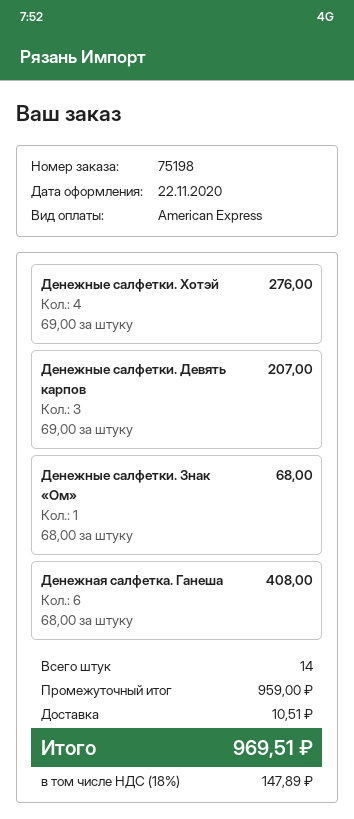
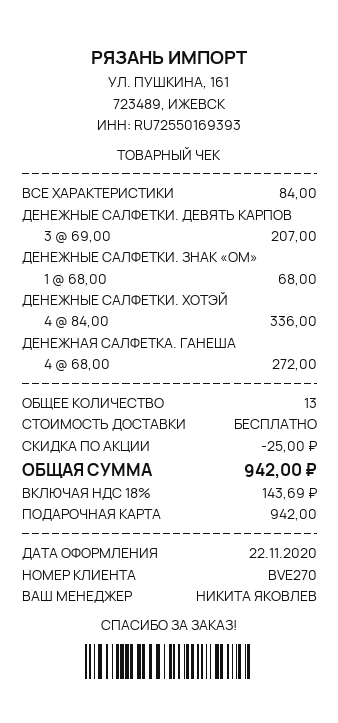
payment method: American Express -> gift card
Денежные салфетки. Хотэй: 4 x 69.00 = 276.00 -> 4 x 84.00 = 336.00
Денежная салфетка. Ганеша: 6 x 68.00 = 408.00 -> 4 x 68.00 = 272.00
ВСЕ ХАРАКТЕРИСТИКИ: none -> 1 x 84.00 = 84.00
total quantity: 14 -> 13
discount: none -> 25.00
shipping: 10.51 -> 0.00
tax: 18% = 147.89 -> 18% = 143.69
total: 969.51 -> 942.00

